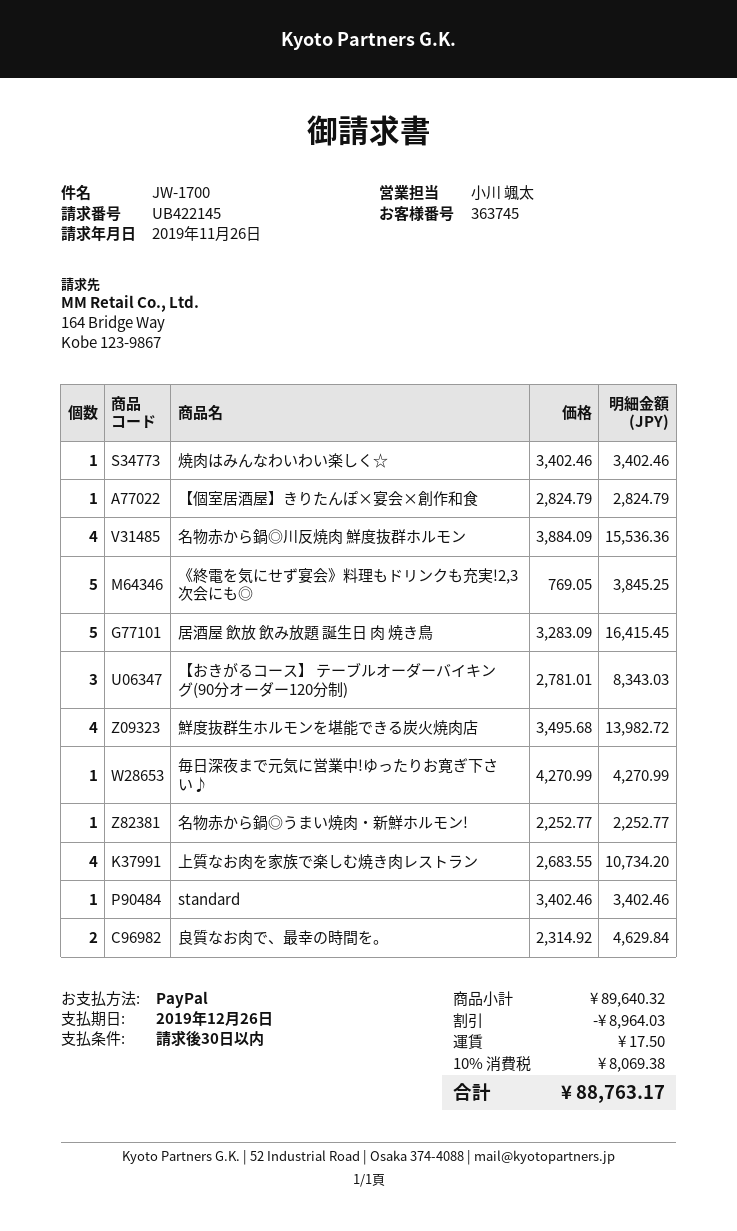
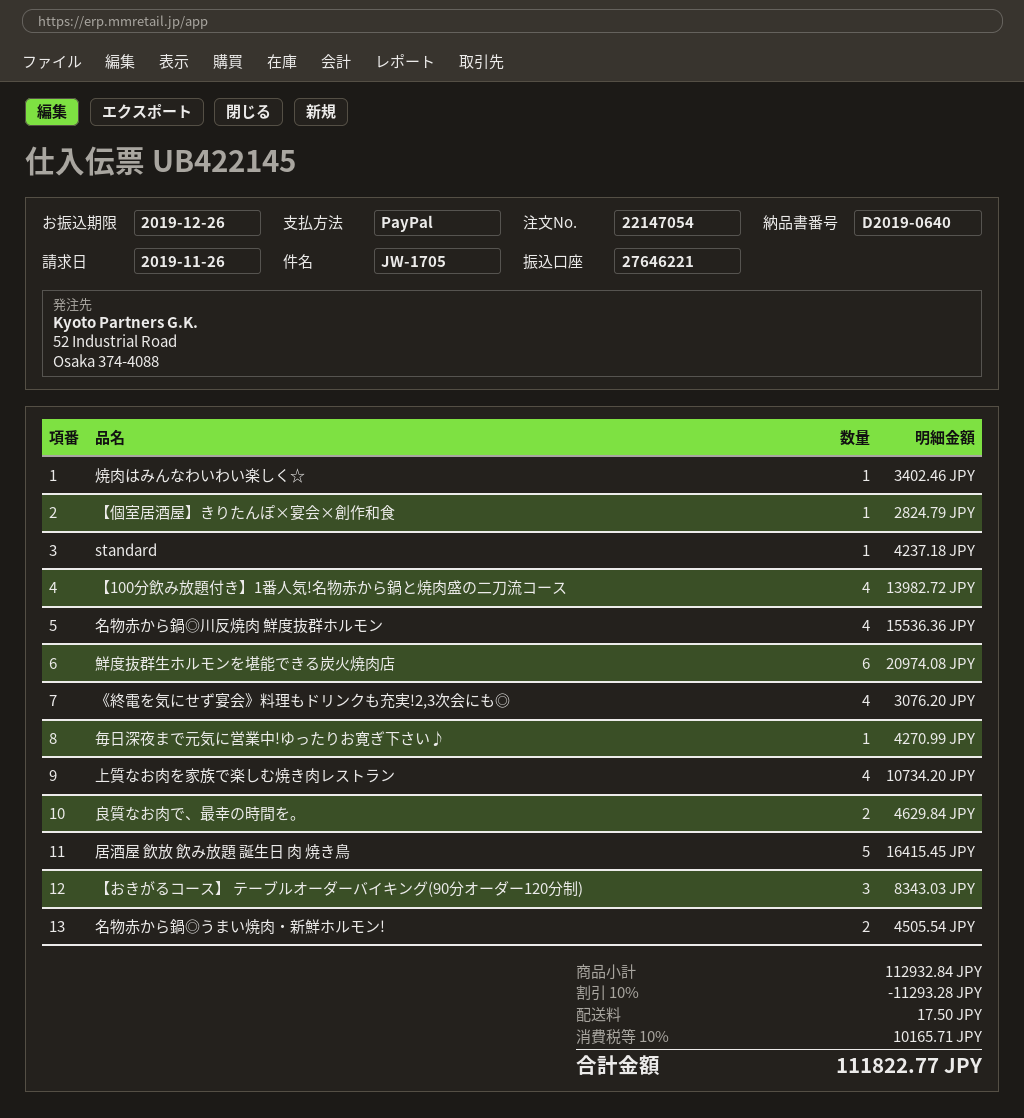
reference: JW-1700 -> JW-1705
《終電を気にせず宴会》料理もドリンクも充実!2,3次会にも◎: 5 for 3845.25 -> 4 for 3076.20
鮮度抜群生ホルモンを堪能できる炭火焼肉店: 4 for 13982.72 -> 6 for 20974.08
名物赤から鍋◎うまい焼肉・新鮮ホルモン!: 1 for 2252.77 -> 2 for 4505.54
standard: 1 for 3402.46 -> 1 for 4237.18
【100分飲み放題付き】1番人気!名物赤から鍋と焼肉盛の二刀流コース: none -> 4 for 13982.72
subtotal: 89640.32 -> 112932.84
discount: 8964.03 -> 11293.28
tax: 10% = 8069.38 -> 10% = 10165.71
total: 88763.17 -> 111822.77

